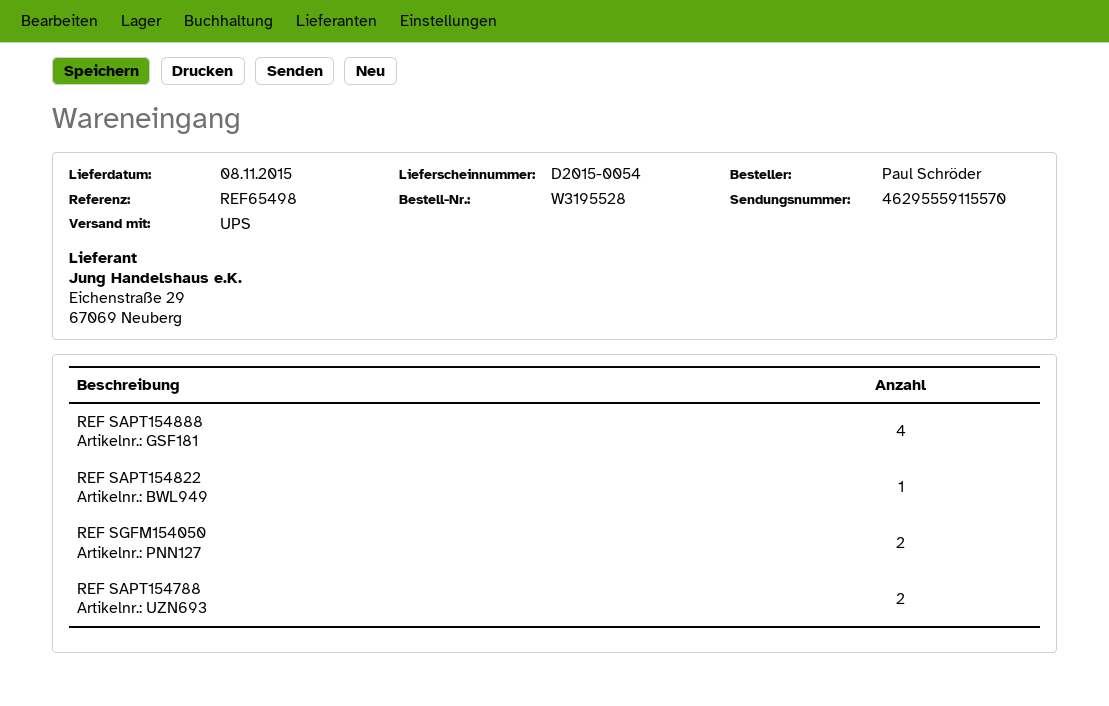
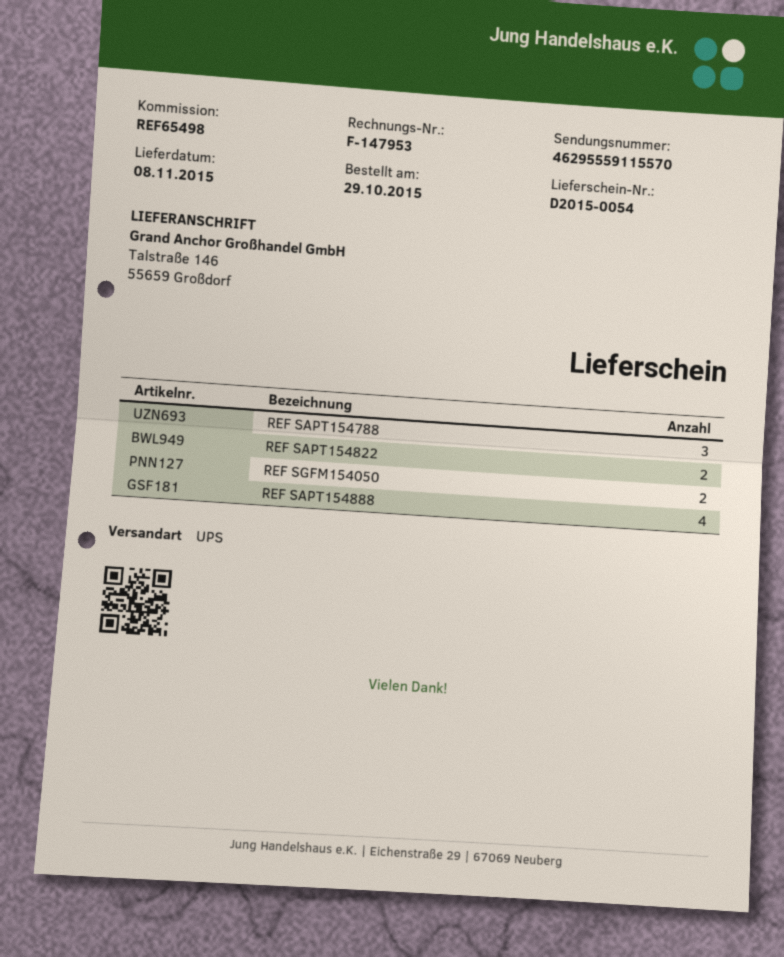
REF SAPT154822: 1 -> 2
REF SAPT154788: 2 -> 3

